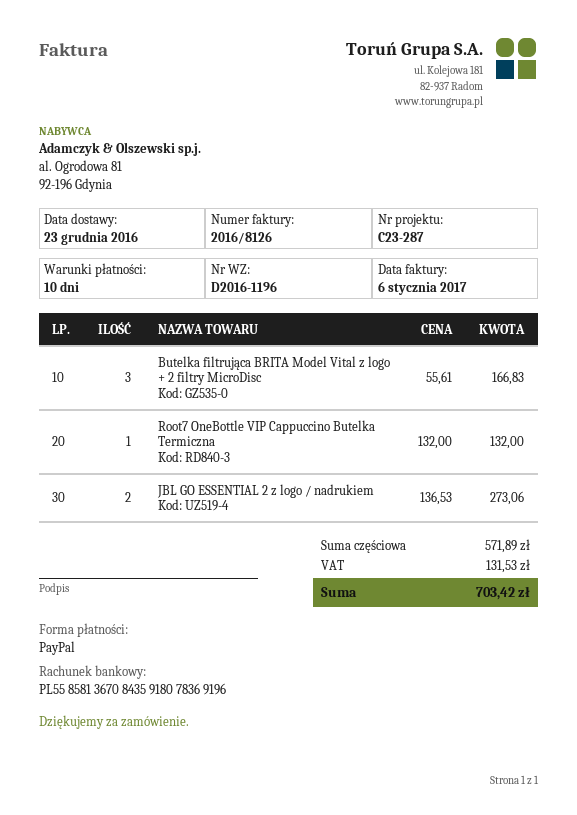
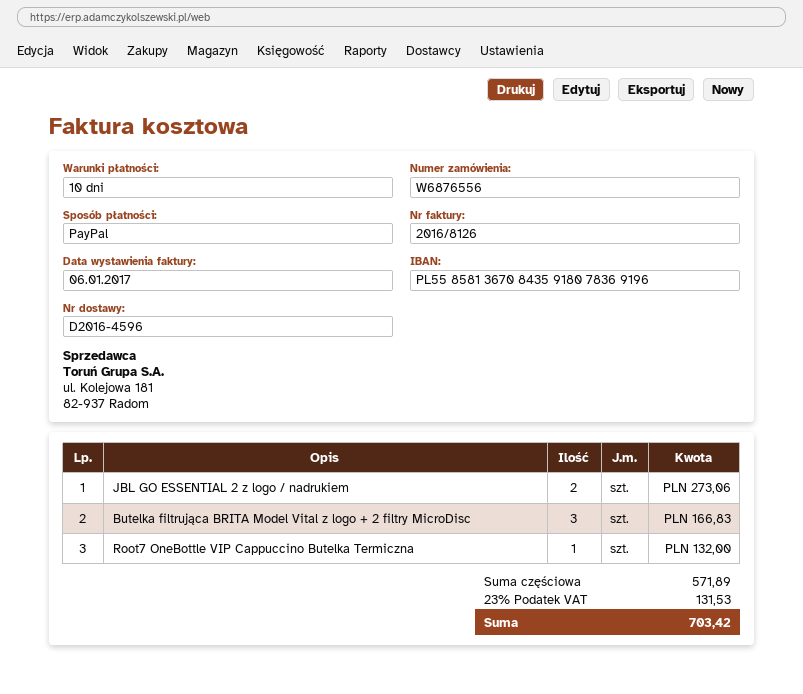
delivery note number: D2016-1196 -> D2016-4596

